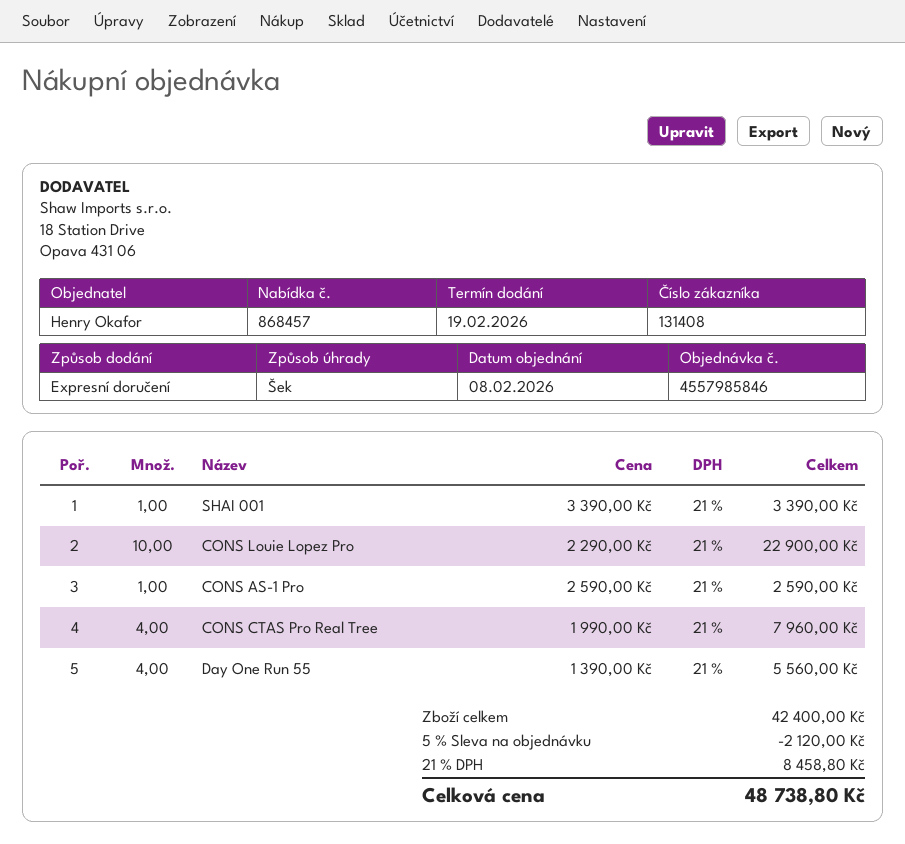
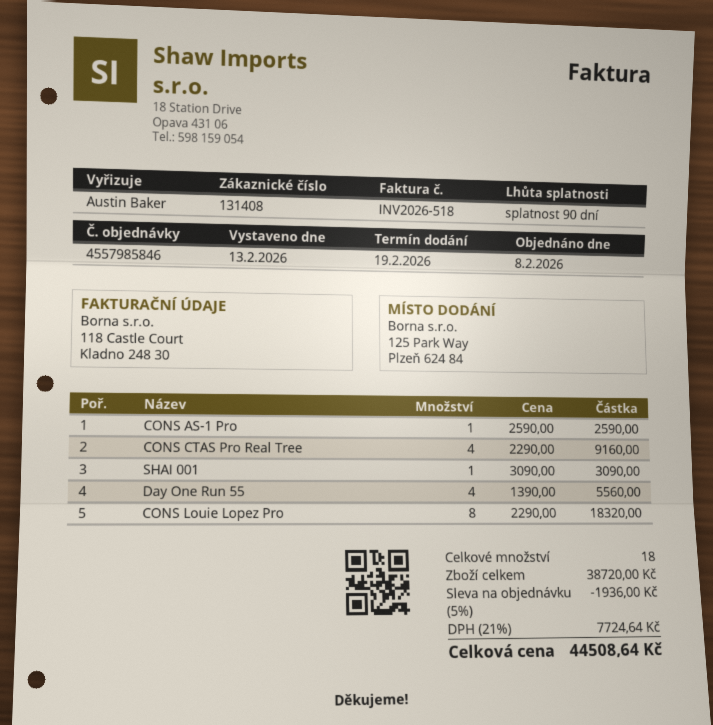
SHAI 001: 1 x 3390.00 = 3390.00 -> 1 x 3090.00 = 3090.00
CONS Louie Lopez Pro: 10 x 2290.00 = 22900.00 -> 8 x 2290.00 = 18320.00
CONS CTAS Pro Real Tree: 4 x 1990.00 = 7960.00 -> 4 x 2290.00 = 9160.00
subtotal: 42400.00 -> 38720.00
discount: 5% = 2120.00 -> 5% = 1936.00
tax: 21% = 8458.80 -> 21% = 7724.64
total: 48738.80 -> 44508.64

